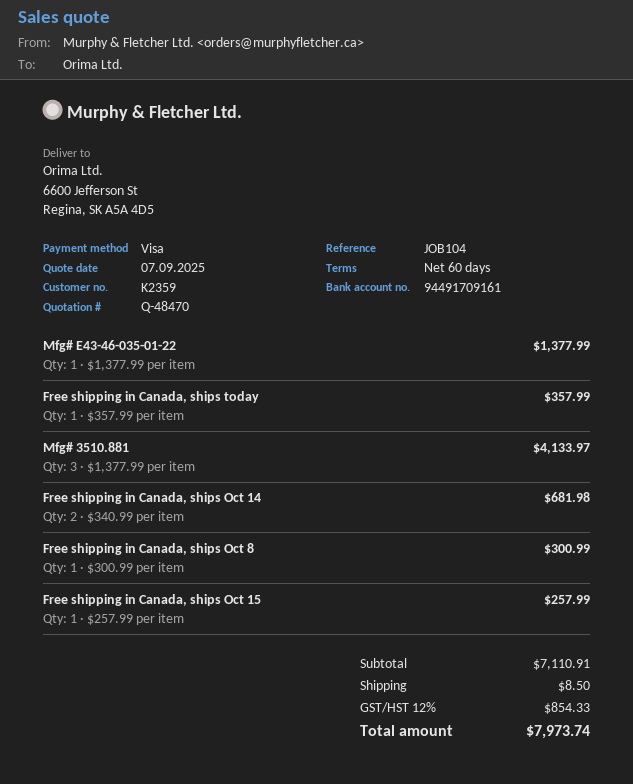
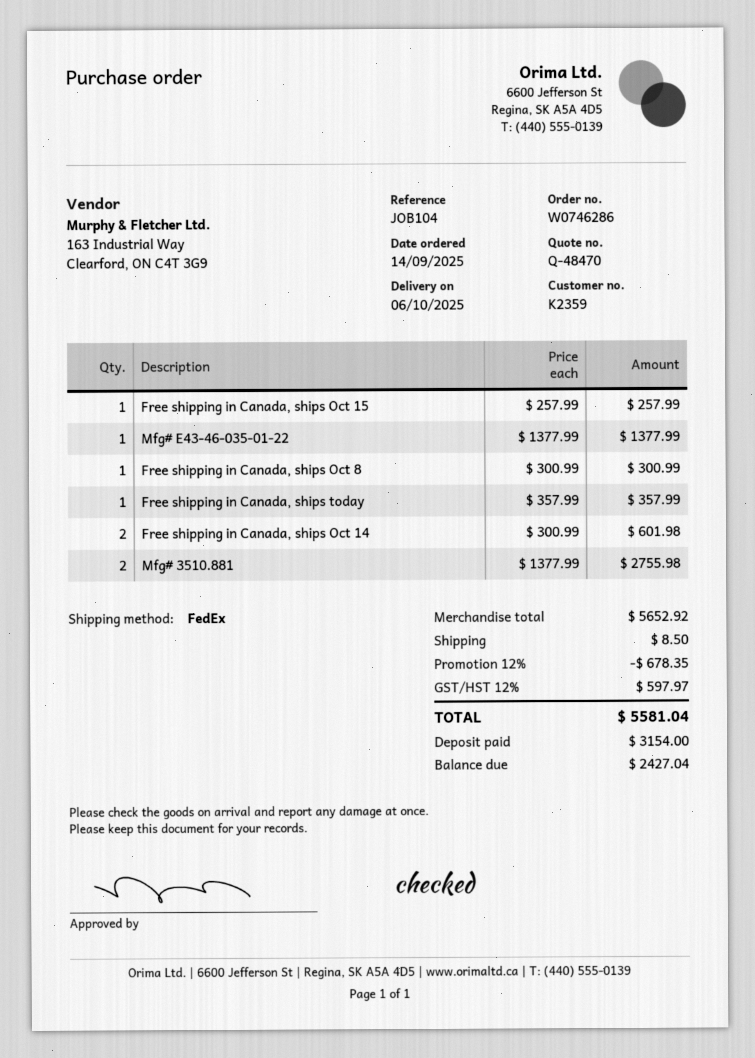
Mfg# 3510.881: 3 x 1377.99 = 4133.97 -> 2 x 1377.99 = 2755.98
Free shipping in Canada, ships Oct 14: 2 x 340.99 = 681.98 -> 2 x 300.99 = 601.98
subtotal: 7110.91 -> 5652.92
discount: none -> 12% = 678.35
tax: 12% = 854.33 -> 12% = 597.97
total: 7973.74 -> 5581.04

